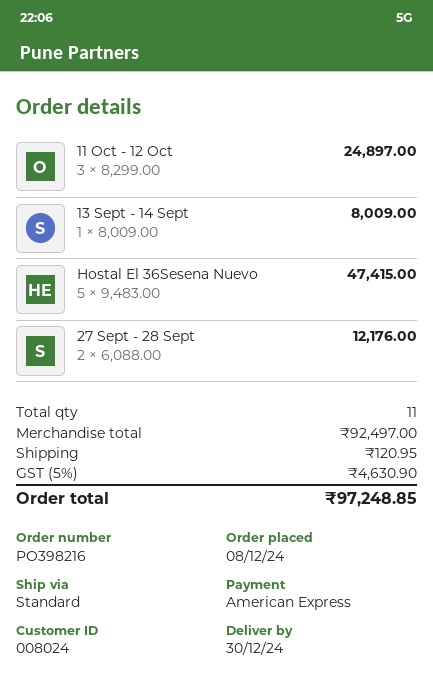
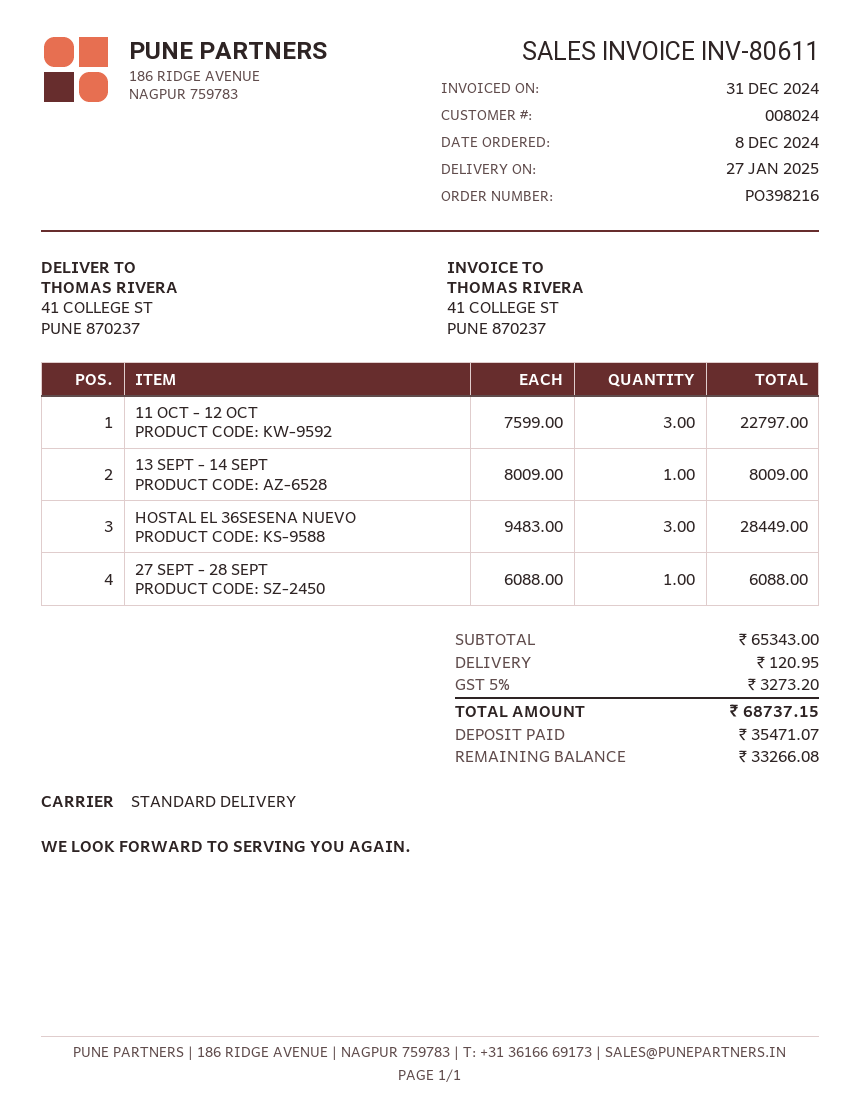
delivery date: 2024-12-30 -> 2025-01-27
11 Oct - 12 Oct: 3 x 8299.00 = 24897.00 -> 3 x 7599.00 = 22797.00
Hostal El 36Sesena Nuevo: 5 x 9483.00 = 47415.00 -> 3 x 9483.00 = 28449.00
27 Sept - 28 Sept: 2 x 6088.00 = 12176.00 -> 1 x 6088.00 = 6088.00
subtotal: 92497.00 -> 65343.00
tax: 5% = 4630.90 -> 5% = 3273.20
total: 97248.85 -> 68737.15

